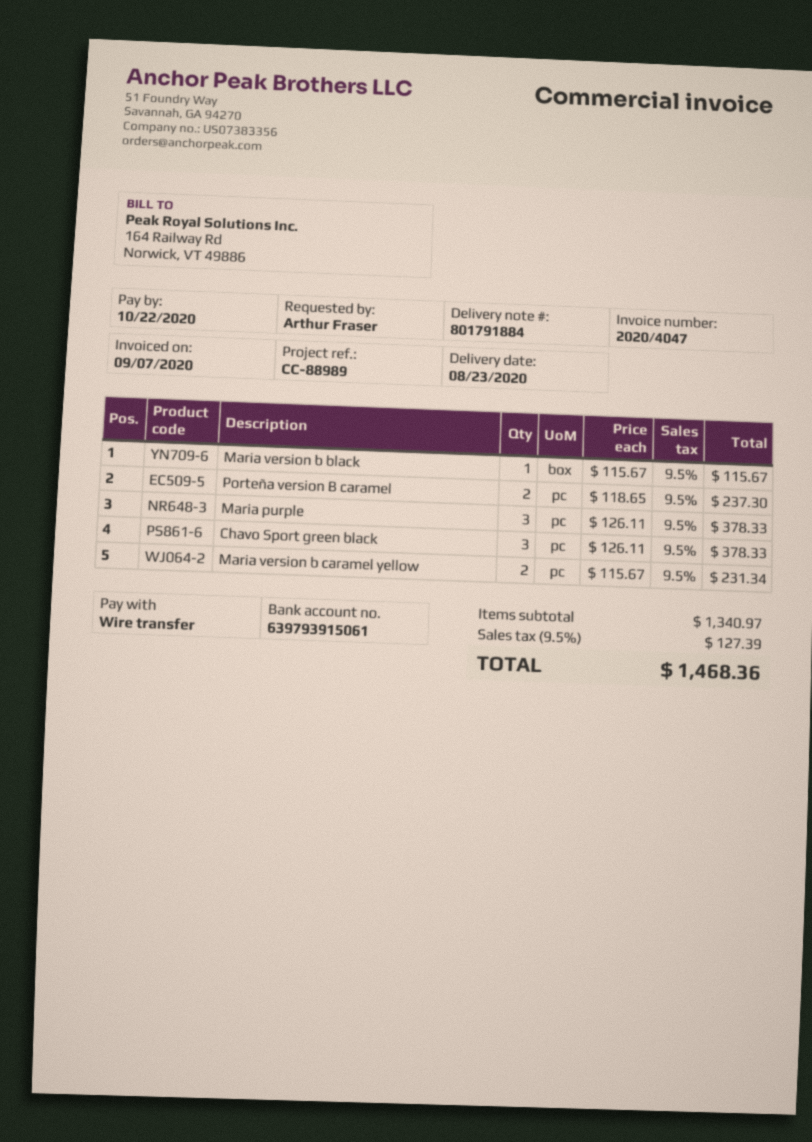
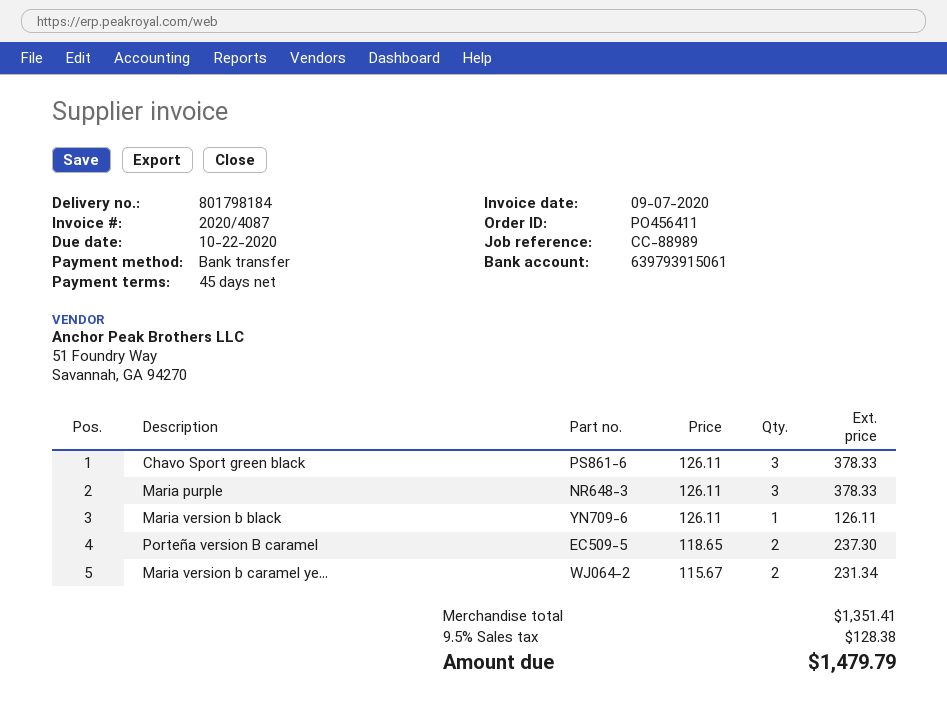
delivery note number: 801791884 -> 801798184
invoice number: 2020/4047 -> 2020/4087
Maria version b black: 1 x 115.67 = 115.67 -> 1 x 126.11 = 126.11
subtotal: 1340.97 -> 1351.41
tax: 9.5% = 127.39 -> 9.5% = 128.38
total: 1468.36 -> 1479.79

